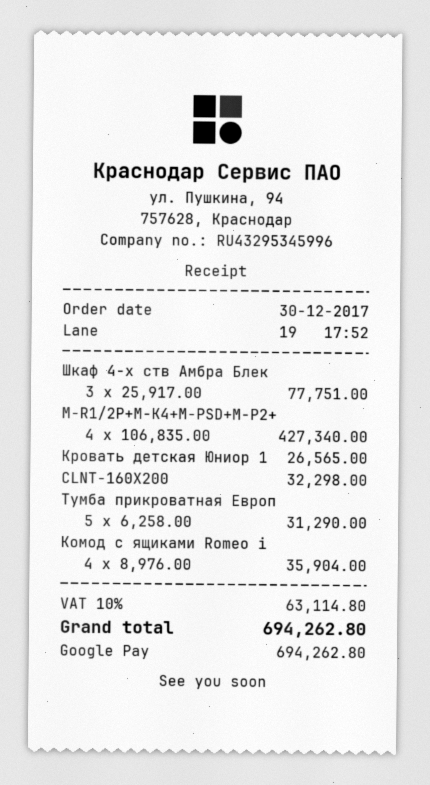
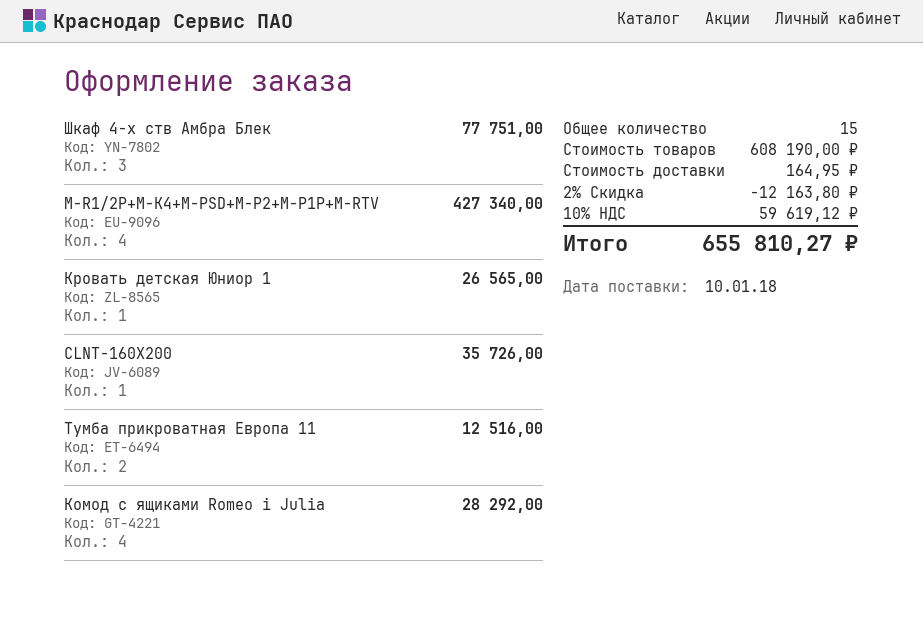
CLNT-160X200: 1 for 32298.00 -> 1 for 35726.00
Тумба прикроватная Европ: 5 for 31290.00 -> 2 for 12516.00
Комод с ящиками Romeo i: 4 for 35904.00 -> 4 for 28292.00
discount: none -> 2% = 12163.80
shipping: none -> 164.95
tax: 10% = 63114.80 -> 10% = 59619.12
total: 694262.80 -> 655810.27

